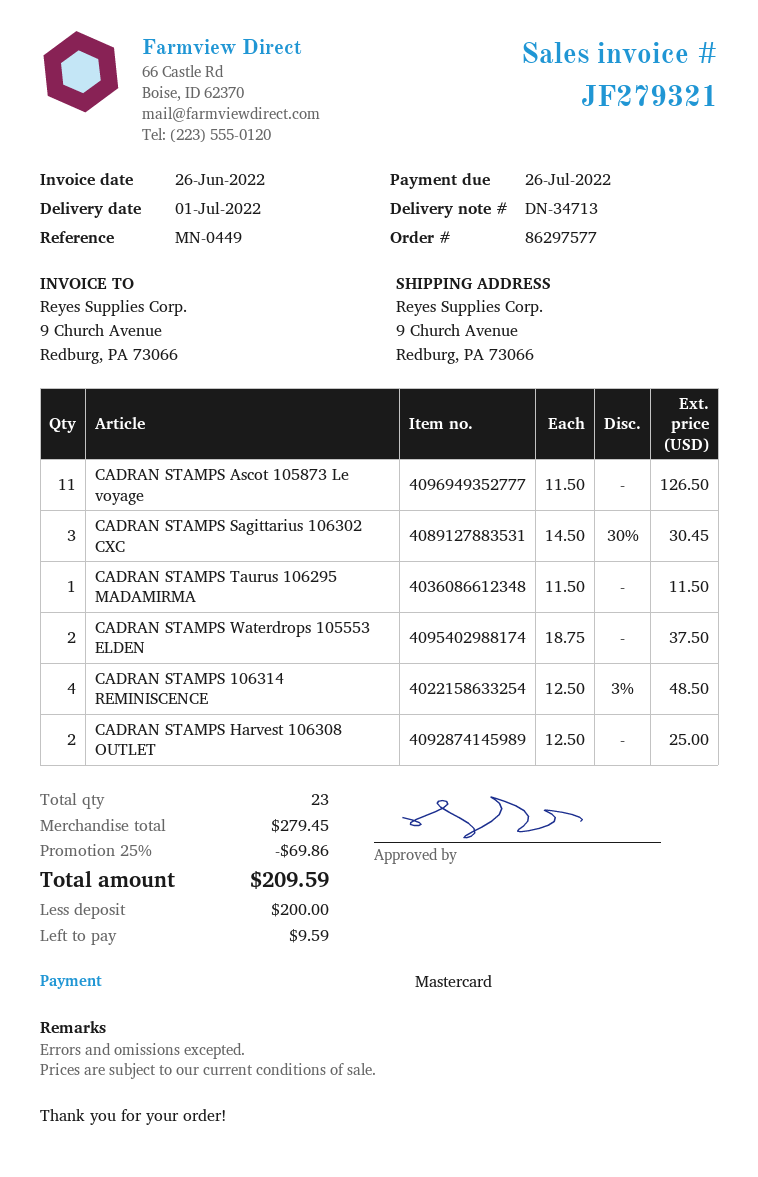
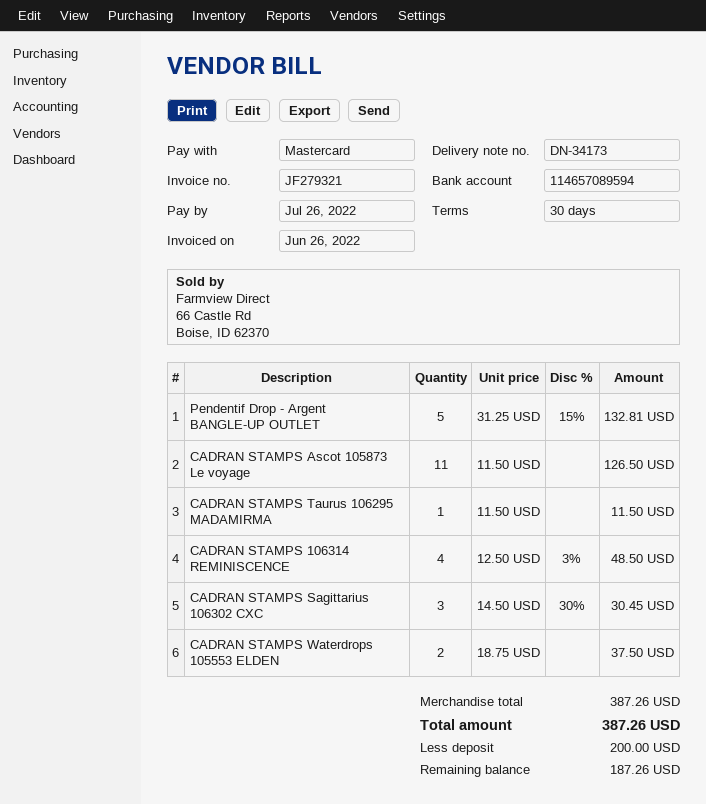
delivery note number: DN-34713 -> DN-34173
CADRAN STAMPS Harvest 106308 OUTLET: 2 x 12.50 = 25.00 -> none
Pendentif Drop - Argent BANGLE-UP OUTLET: none -> 5 x 31.25 - 15% = 132.81
subtotal: 279.45 -> 387.26
discount: 25% = 69.86 -> none
total: 209.59 -> 387.26
balance: 9.59 -> 187.26

